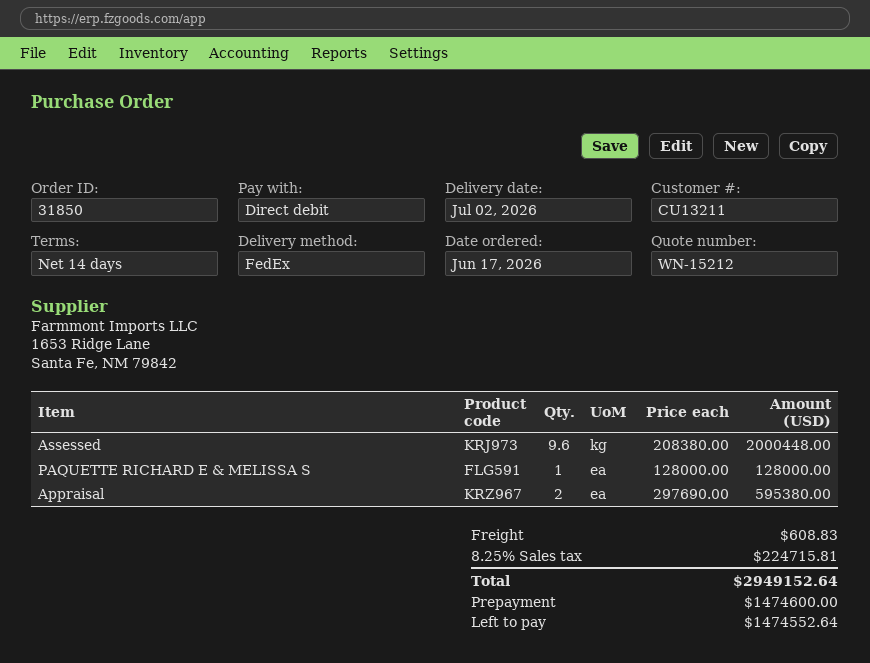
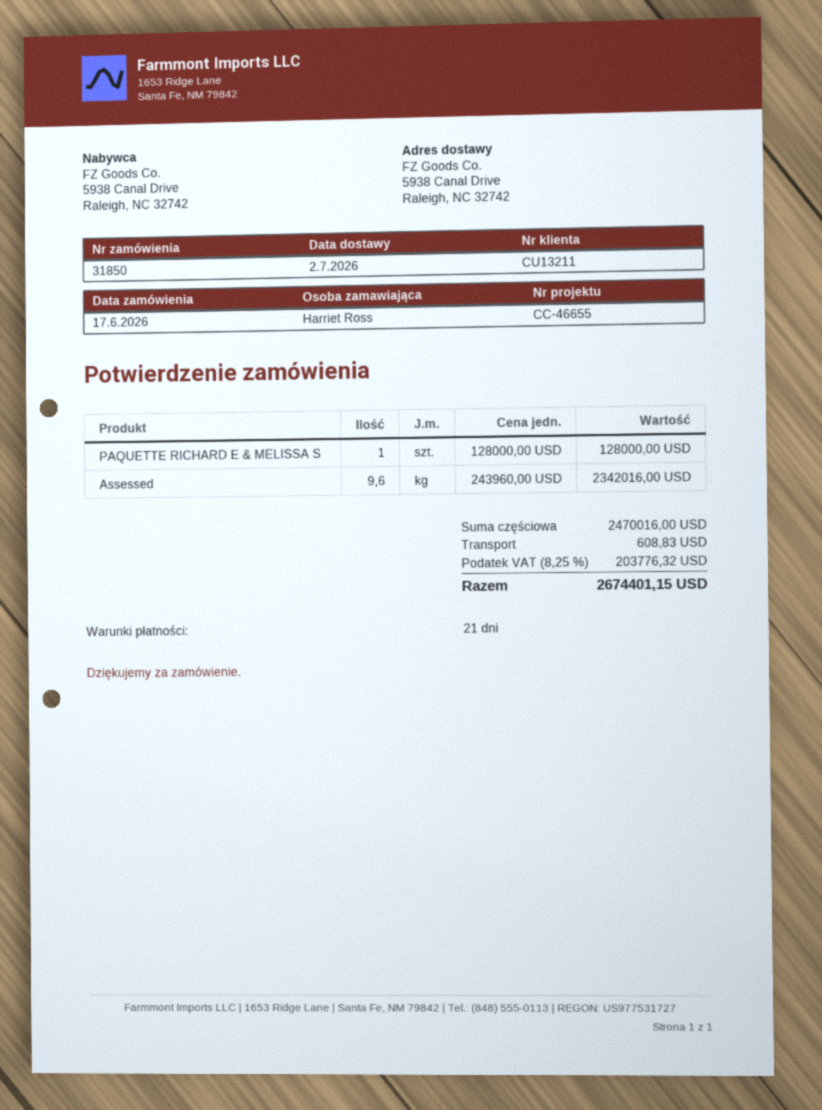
payment terms: 14 days -> 21 days
Assessed: 9.6 x 208380.00 = 2000448.00 -> 9.6 x 243960.00 = 2342016.00
Appraisal: 2 x 297690.00 = 595380.00 -> none
tax: 8.25% = 224715.81 -> 8.25% = 203776.32
total: 2949152.64 -> 2674401.15

